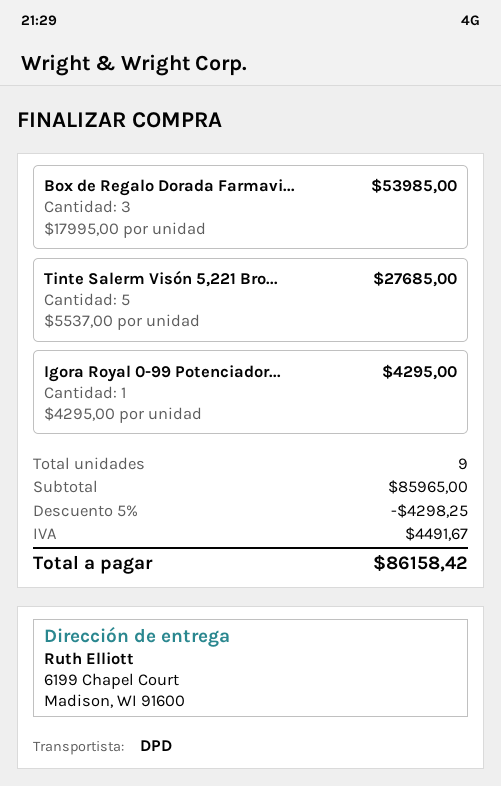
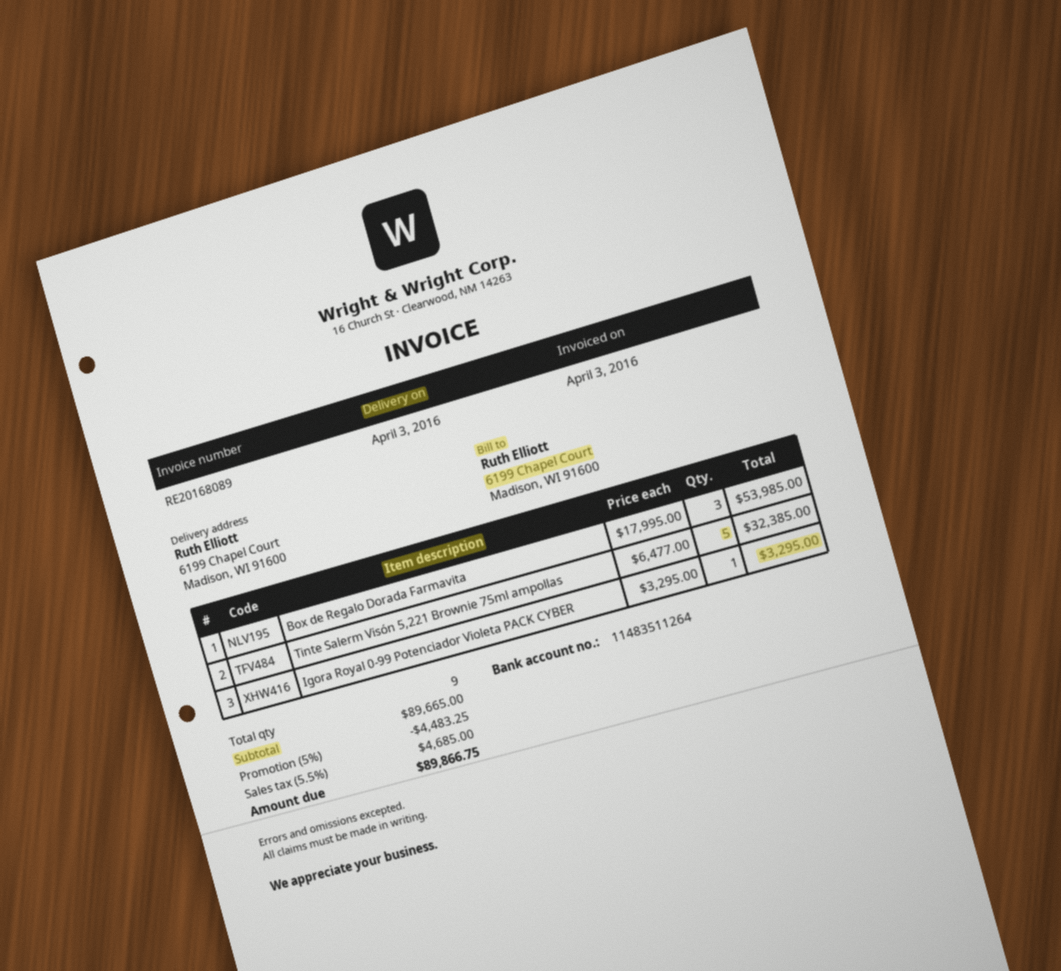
Tinte Salerm Visón 5,221 Bro...: 5 x 5537.00 = 27685.00 -> 5 x 6477.00 = 32385.00
Igora Royal 0-99 Potenciador...: 1 x 4295.00 = 4295.00 -> 1 x 3295.00 = 3295.00
subtotal: 85965.00 -> 89665.00
discount: 5% = 4298.25 -> 5% = 4483.25
tax: 4491.67 -> 4685.00
total: 86158.42 -> 89866.75

